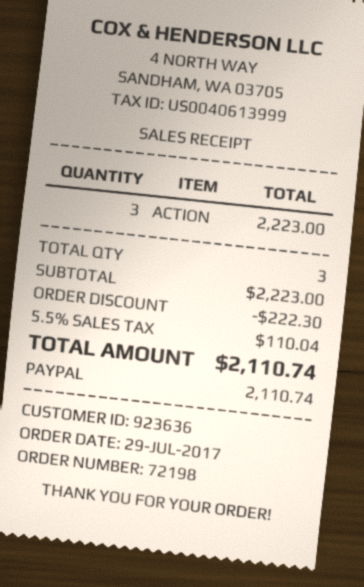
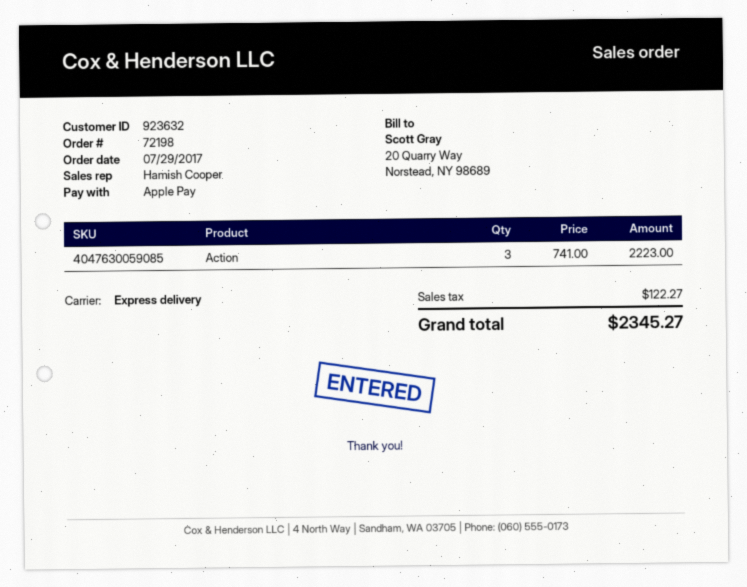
customer number: 923636 -> 923632
payment method: PayPal -> Apple Pay
discount: 222.30 -> none
tax: 110.04 -> 122.27
total: 2110.74 -> 2345.27

